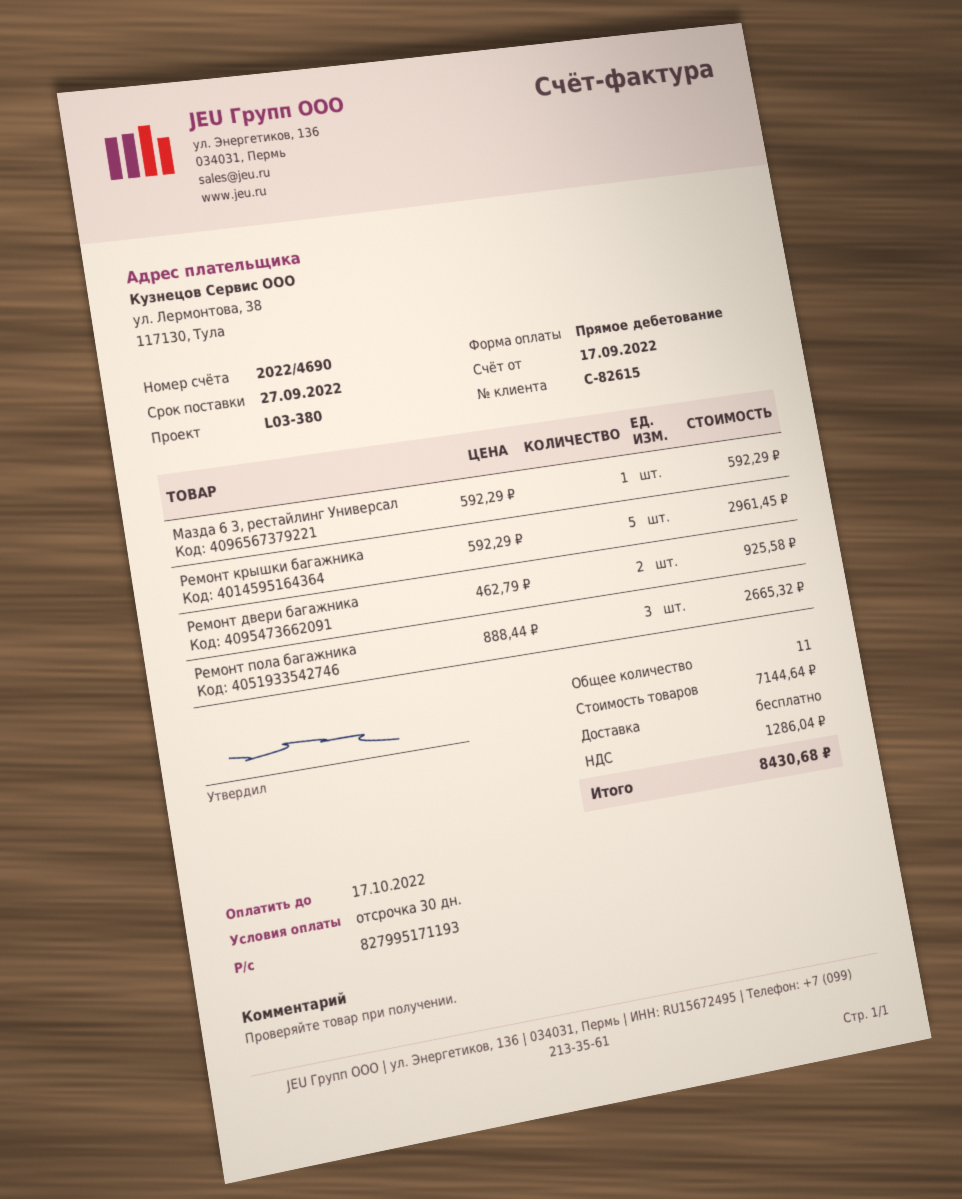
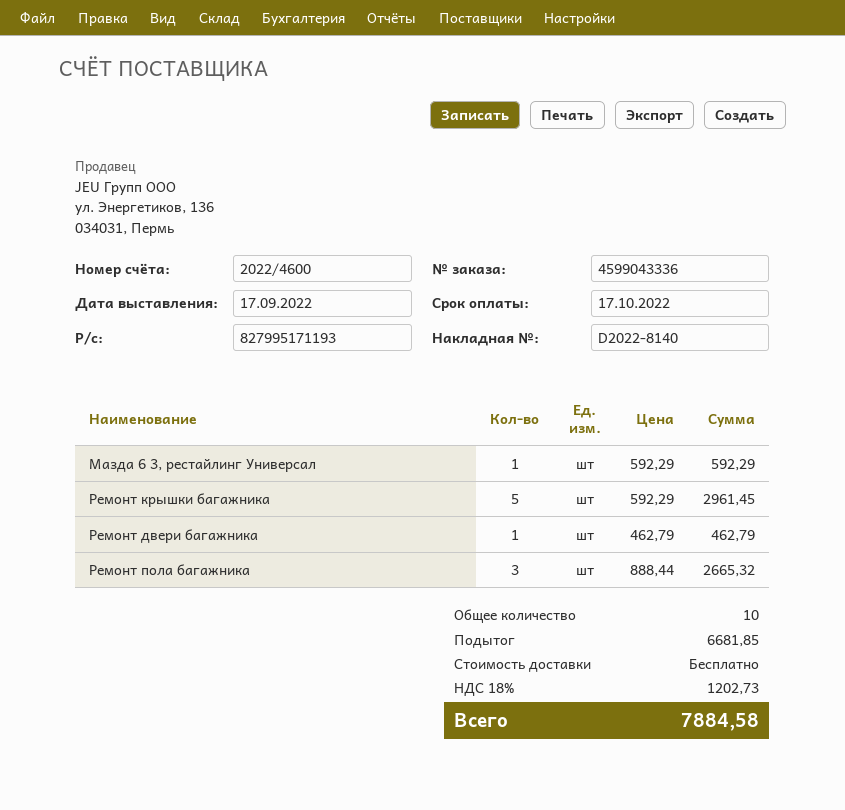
invoice number: 2022/4690 -> 2022/4600
Ремонт двери багажника: 2 x 462.79 = 925.58 -> 1 x 462.79 = 462.79
total quantity: 11 -> 10
subtotal: 7144.64 -> 6681.85
tax: 1286.04 -> 1202.73
total: 8430.68 -> 7884.58

